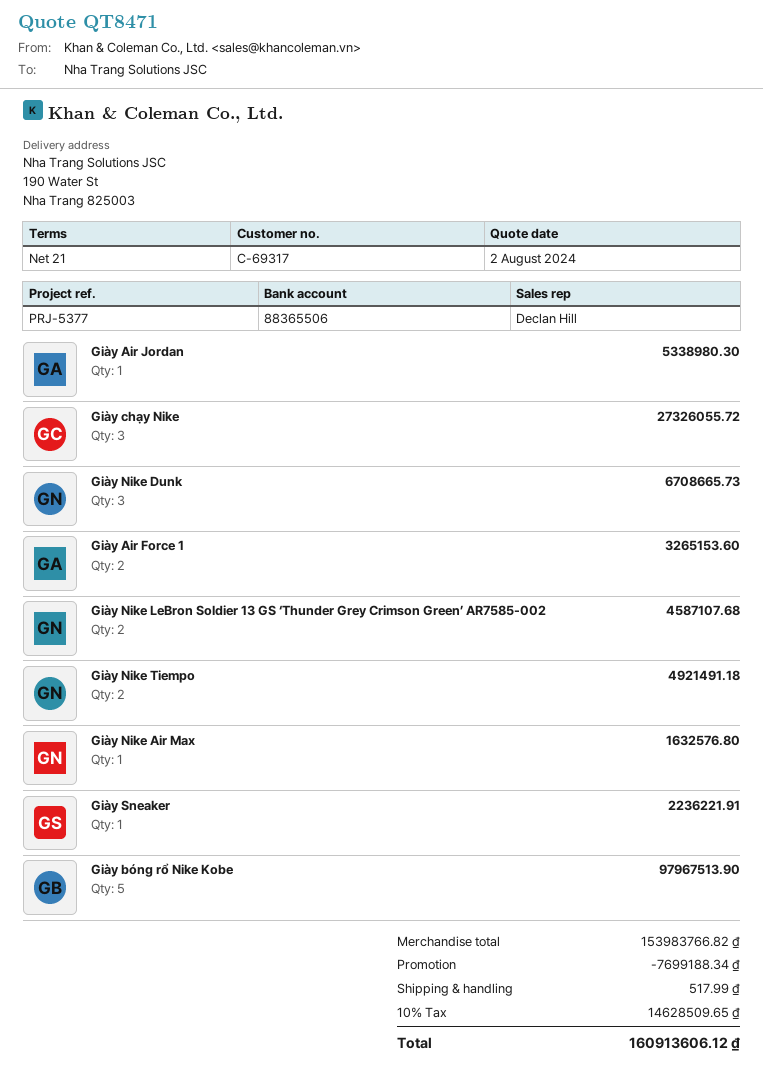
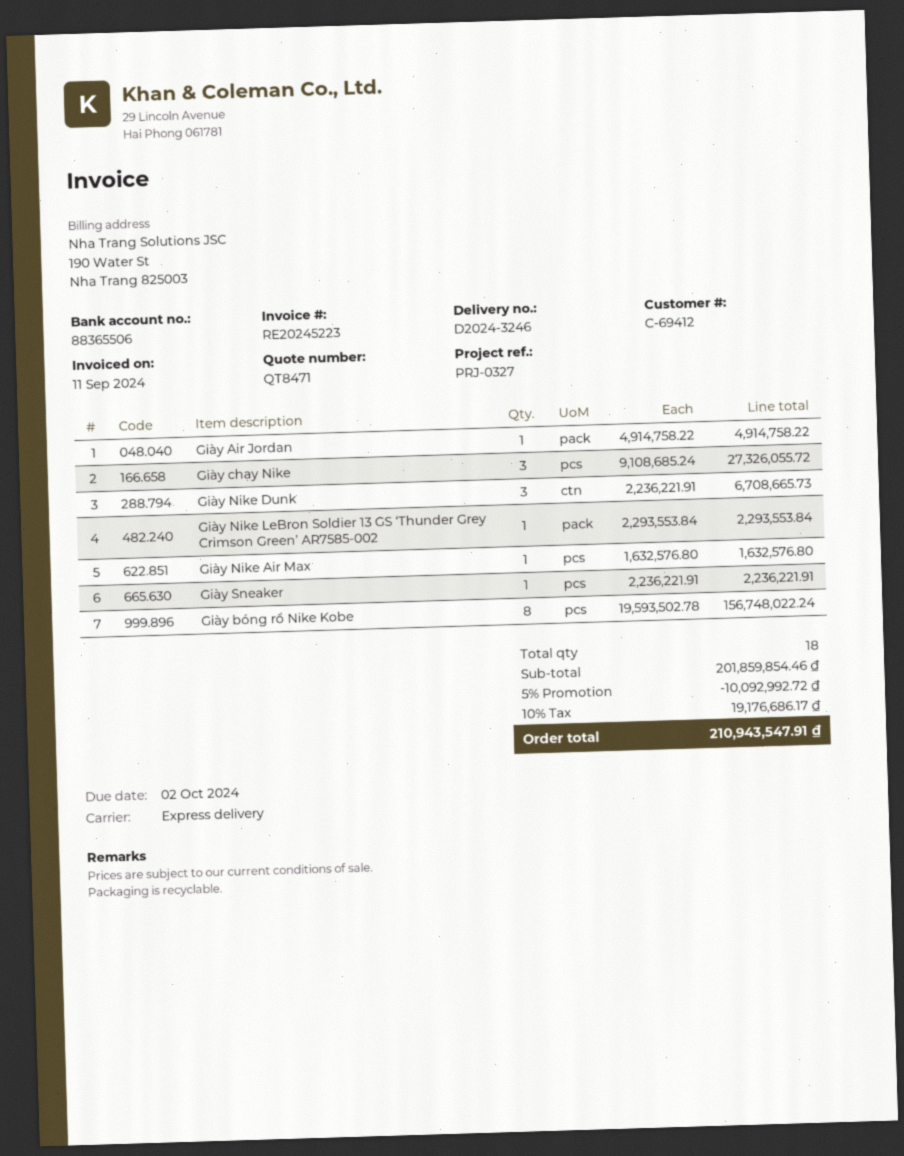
customer number: C-69317 -> C-69412
reference: PRJ-5377 -> PRJ-0327
Giày Air Jordan: 1 for 5338980.30 -> 1 for 4914758.22
Giày Air Force 1: 2 for 3265153.60 -> none
Giày Nike LeBron Soldier 13 GS ‘Thunder Grey Crimson Green’ AR7585-002: 2 for 4587107.68 -> 1 for 2293553.84
Giày Nike Tiempo: 2 for 4921491.18 -> none
Giày bóng rổ Nike Kobe: 5 for 97967513.90 -> 8 for 156748022.24
subtotal: 153983766.82 -> 201859854.46
discount: 7699188.34 -> 10092992.72
shipping: 517.99 -> none
tax: 10% = 14628509.65 -> 10% = 19176686.17
total: 160913606.12 -> 210943547.91

